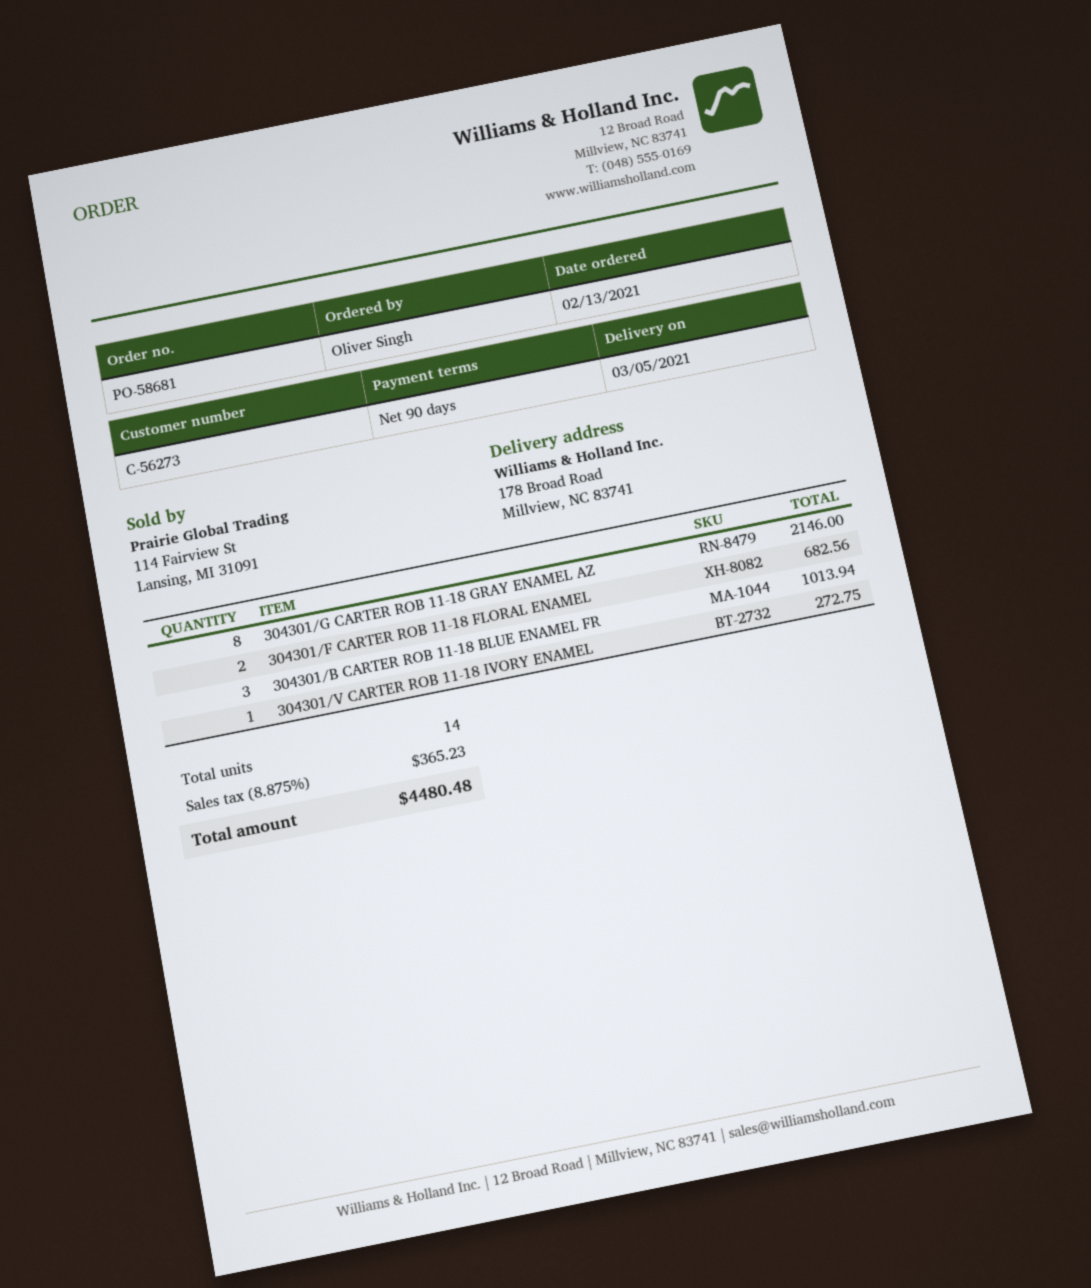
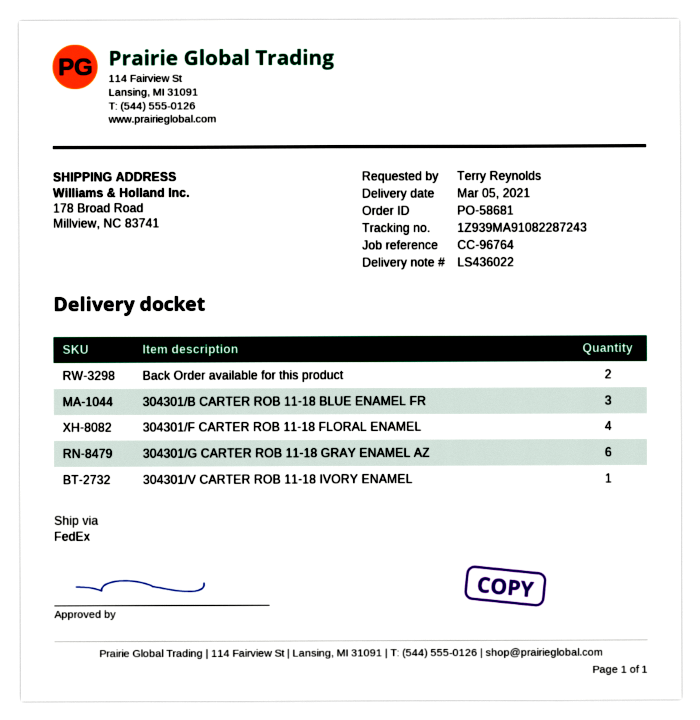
ordered by: Oliver Singh -> Terry Reynolds
304301/G CARTER ROB 11-18 GRAY ENAMEL AZ: 8 -> 6
304301/F CARTER ROB 11-18 FLORAL ENAMEL: 2 -> 4
Back Order available for this product: none -> 2

